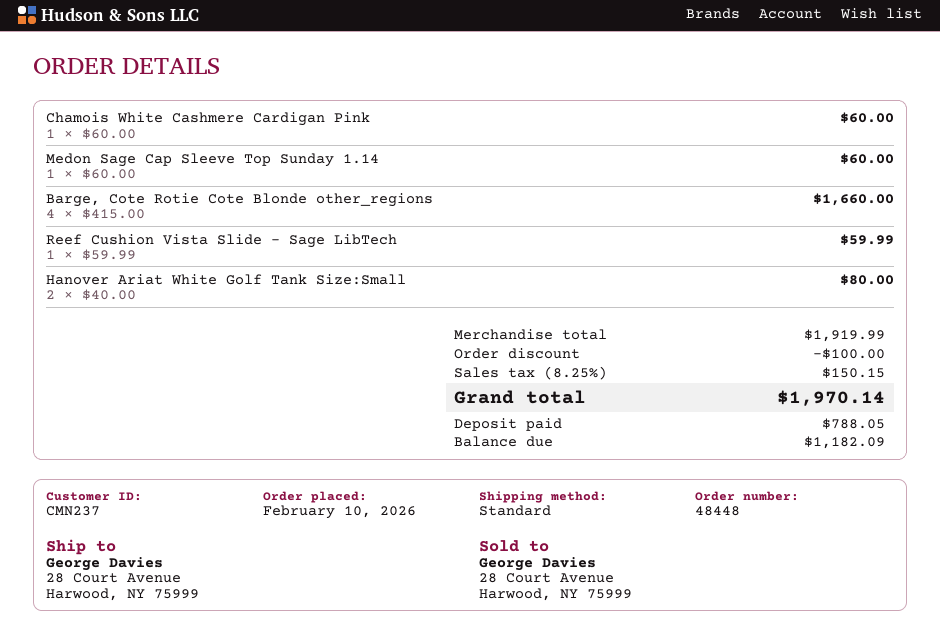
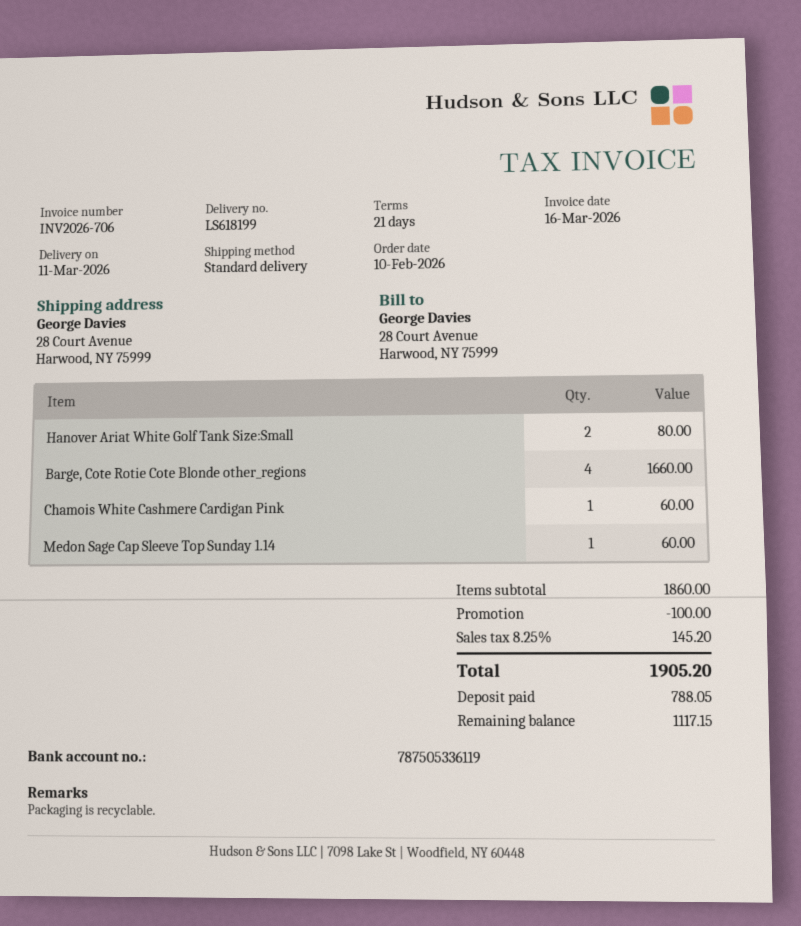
Reef Cushion Vista Slide - Sage LibTech: 1 for 59.99 -> none
subtotal: 1919.99 -> 1860.00
tax: 8.25% = 150.15 -> 8.25% = 145.20
total: 1970.14 -> 1905.20
balance: 1182.09 -> 1117.15

